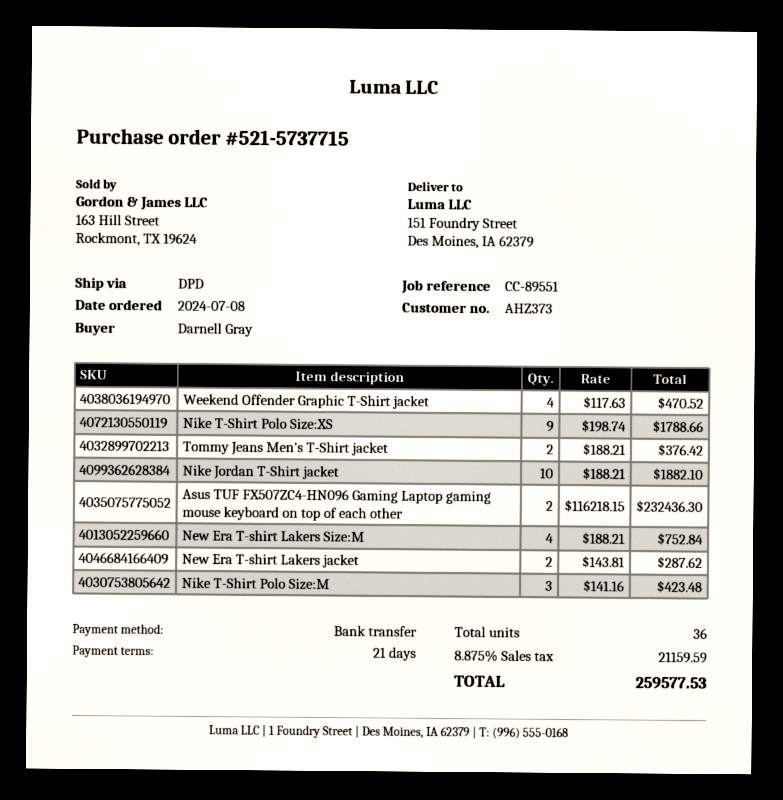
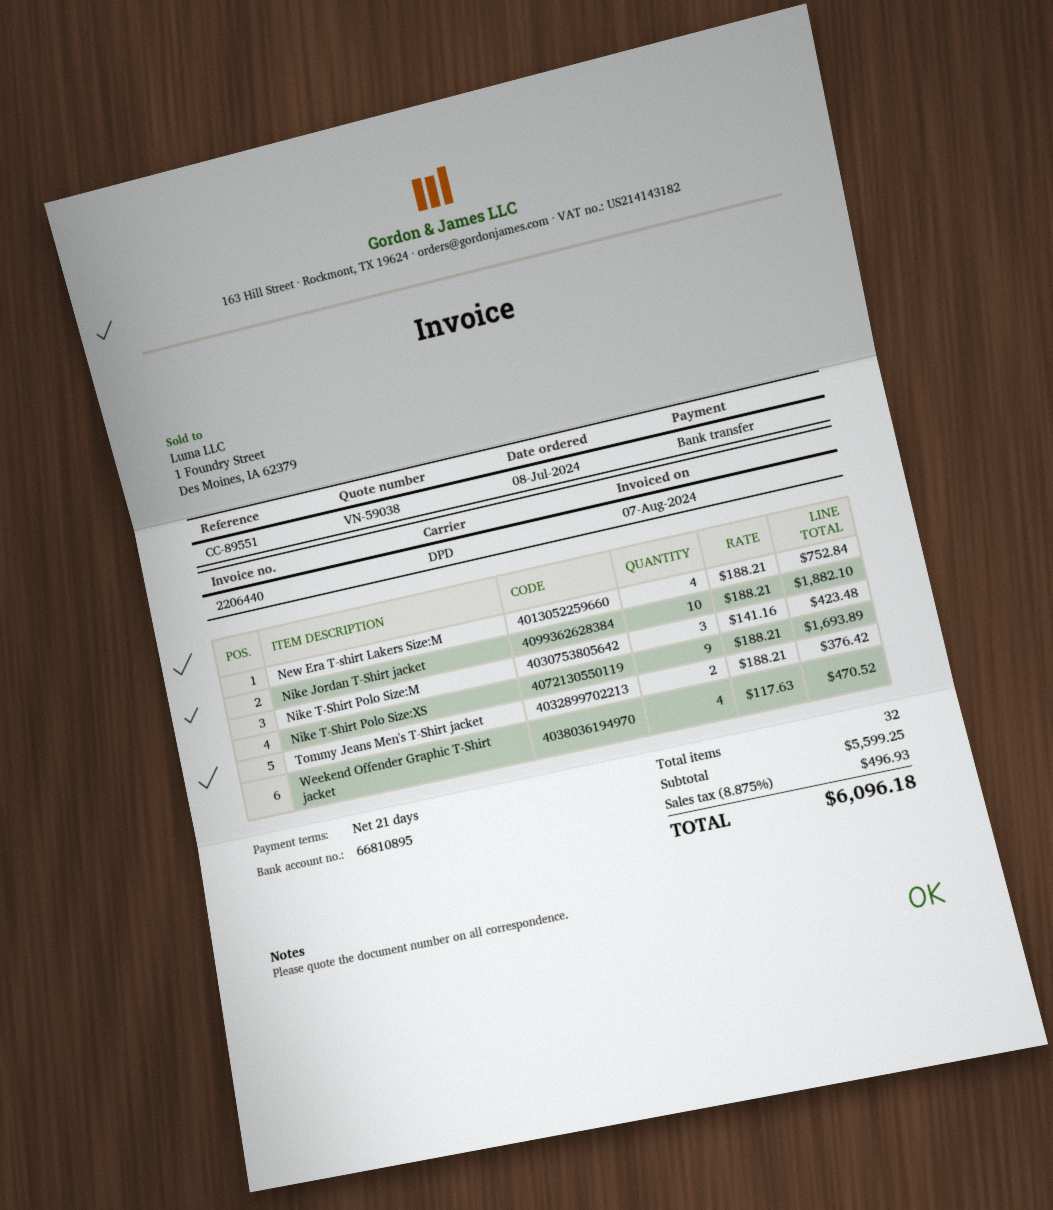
Nike T-Shirt Polo Size:XS: 9 x 198.74 = 1788.66 -> 9 x 188.21 = 1693.89
Asus TUF FX507ZC4-HN096 Gaming Laptop gaming mouse keyboard on top of each other: 2 x 116218.15 = 232436.30 -> none
New Era T-shirt Lakers jacket: 2 x 143.81 = 287.62 -> none
total quantity: 36 -> 32
tax: 8.875% = 21159.59 -> 8.875% = 496.93
total: 259577.53 -> 6096.18

